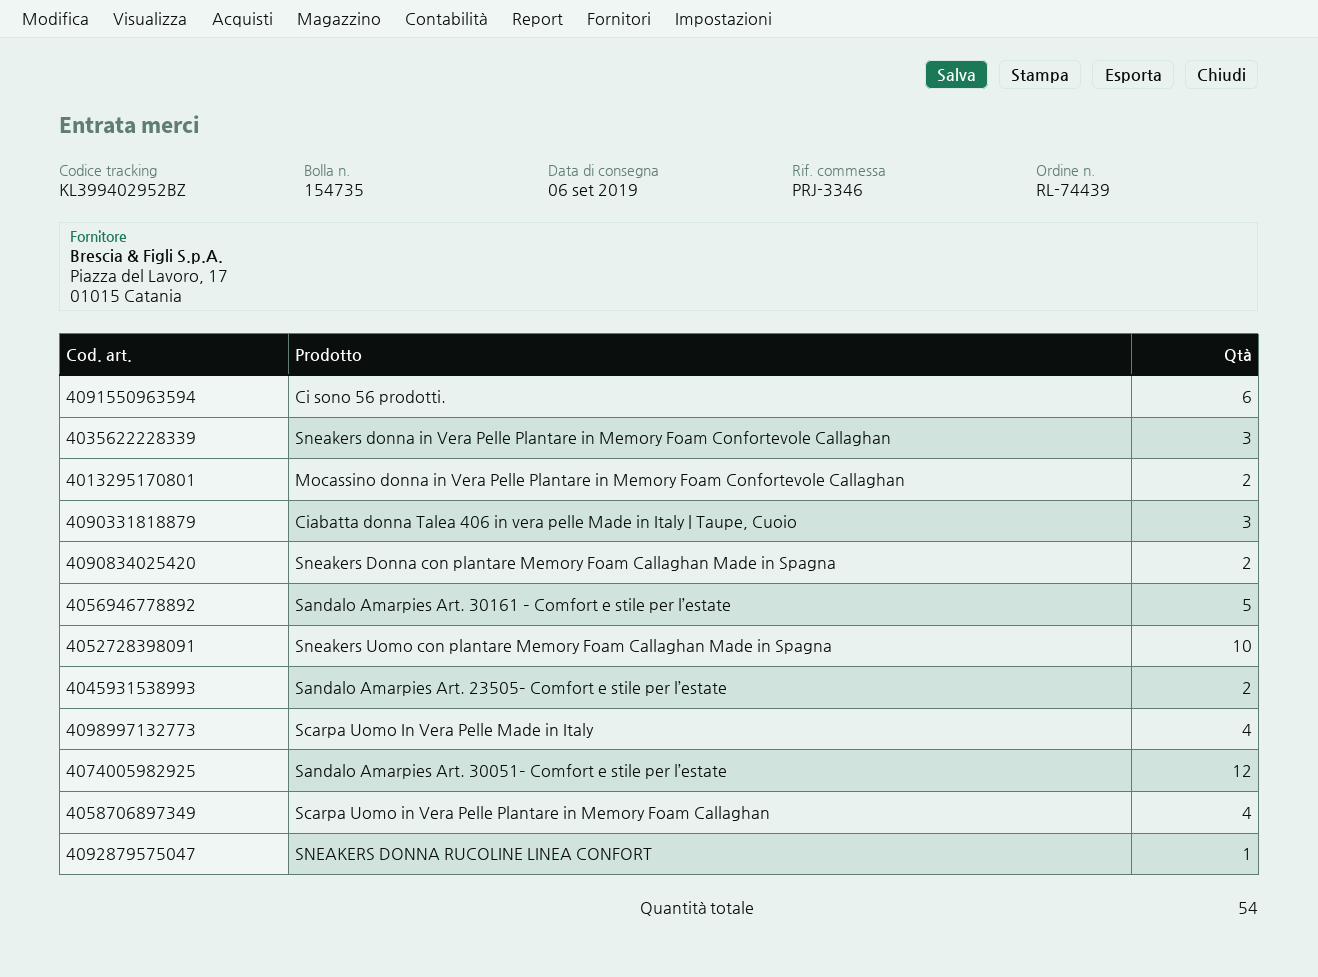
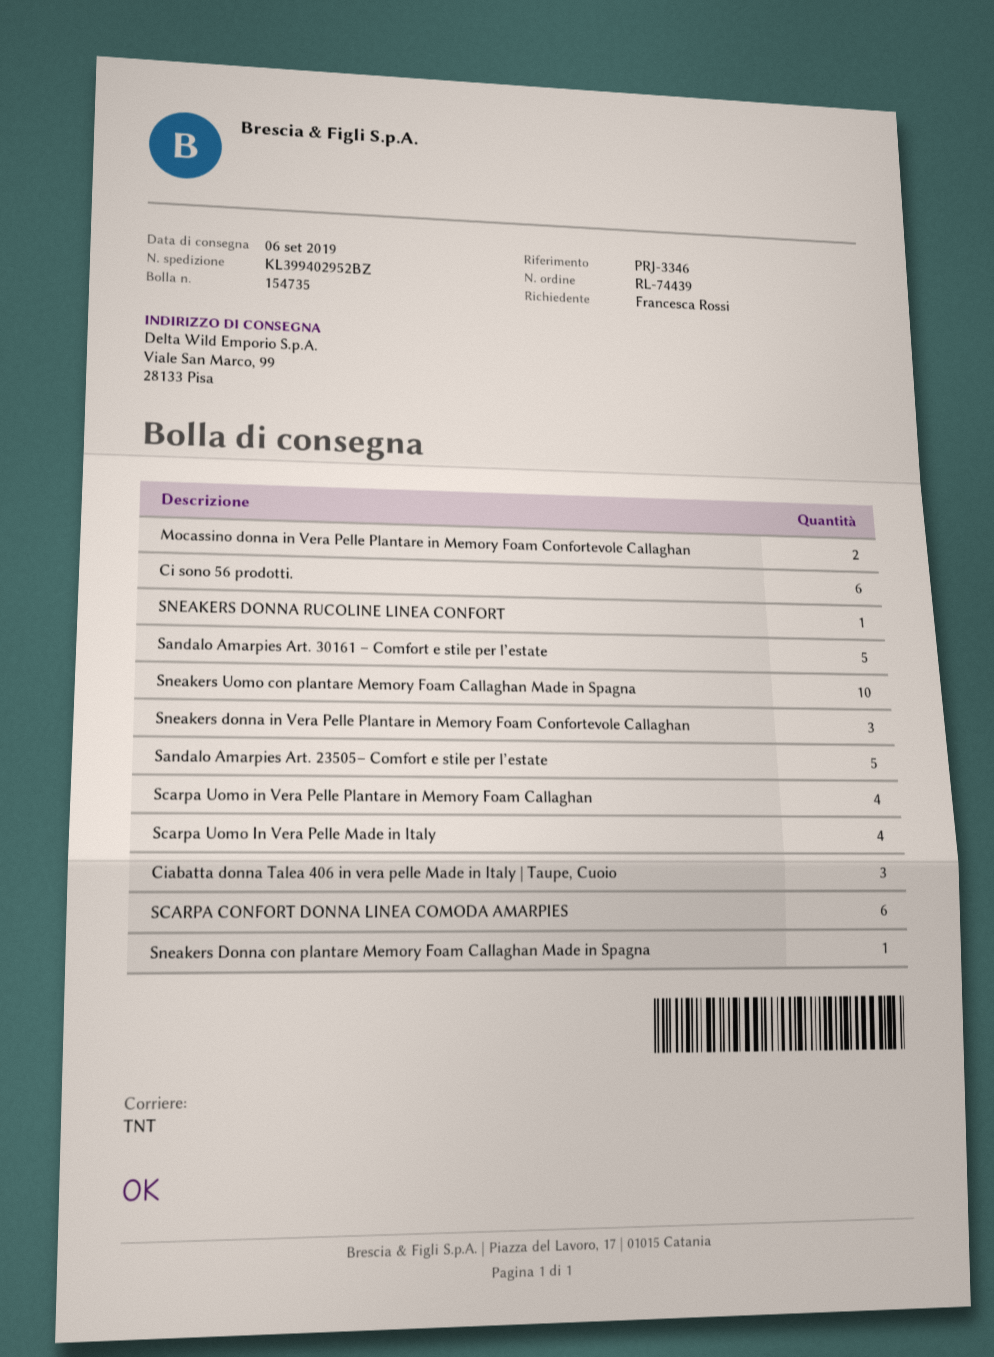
Sneakers Donna con plantare Memory Foam Callaghan Made in Spagna: 2 -> 1
Sandalo Amarpies Art. 23505– Comfort e stile per l’estate: 2 -> 5
Sandalo Amarpies Art. 30051– Comfort e stile per l’estate: 12 -> none
SCARPA CONFORT DONNA LINEA COMODA AMARPIES: none -> 6

